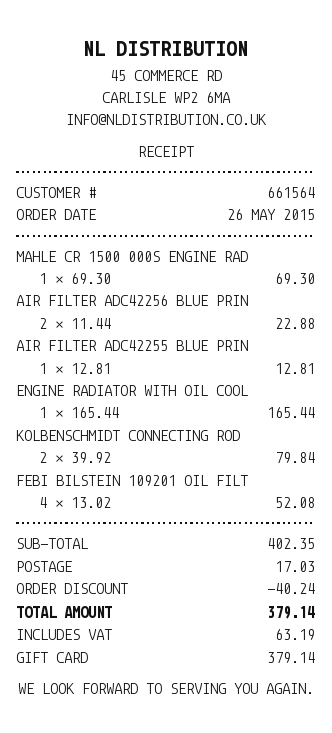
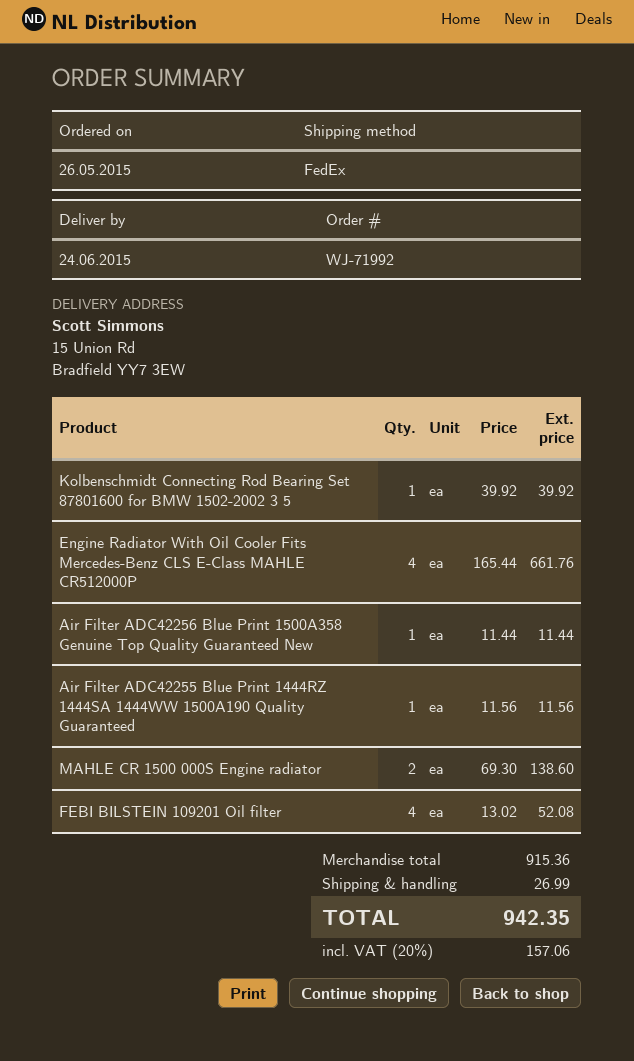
MAHLE CR 1500 000S ENGINE RAD: 1 x 69.30 = 69.30 -> 2 x 69.30 = 138.60
AIR FILTER ADC42256 BLUE PRIN: 2 x 11.44 = 22.88 -> 1 x 11.44 = 11.44
AIR FILTER ADC42255 BLUE PRIN: 1 x 12.81 = 12.81 -> 1 x 11.56 = 11.56
ENGINE RADIATOR WITH OIL COOL: 1 x 165.44 = 165.44 -> 4 x 165.44 = 661.76
KOLBENSCHMIDT CONNECTING ROD: 2 x 39.92 = 79.84 -> 1 x 39.92 = 39.92
subtotal: 402.35 -> 915.36
discount: 40.24 -> none
shipping: 17.03 -> 26.99
tax: 63.19 -> 157.06
total: 379.14 -> 942.35

